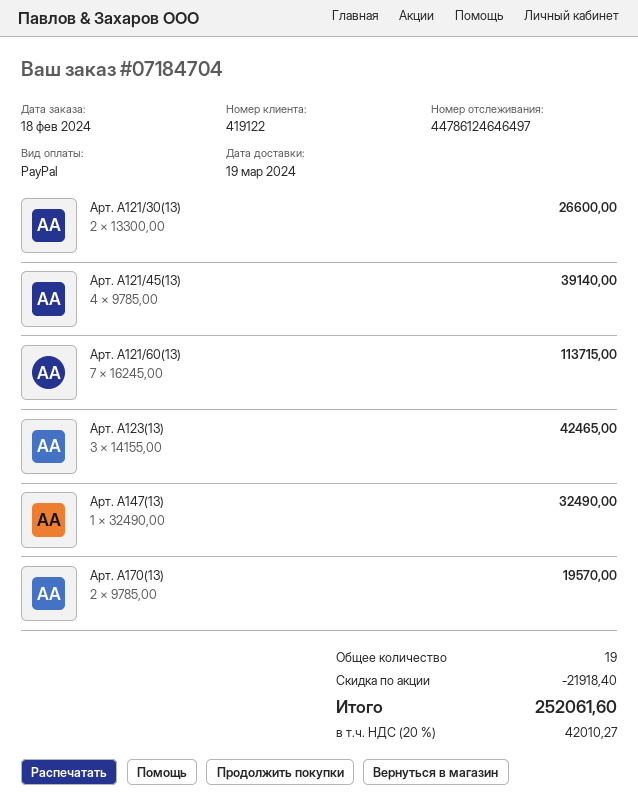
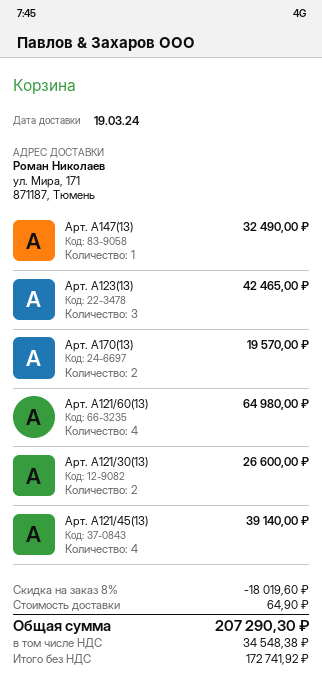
Арт. A121/60(13): 7 for 113715.00 -> 4 for 64980.00
discount: 21918.40 -> 18019.60
shipping: none -> 64.90
tax: 42010.27 -> 34548.38
total: 252061.60 -> 207290.30

